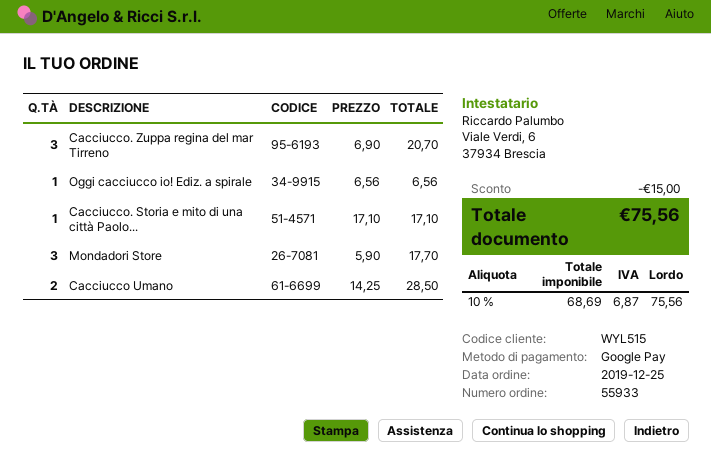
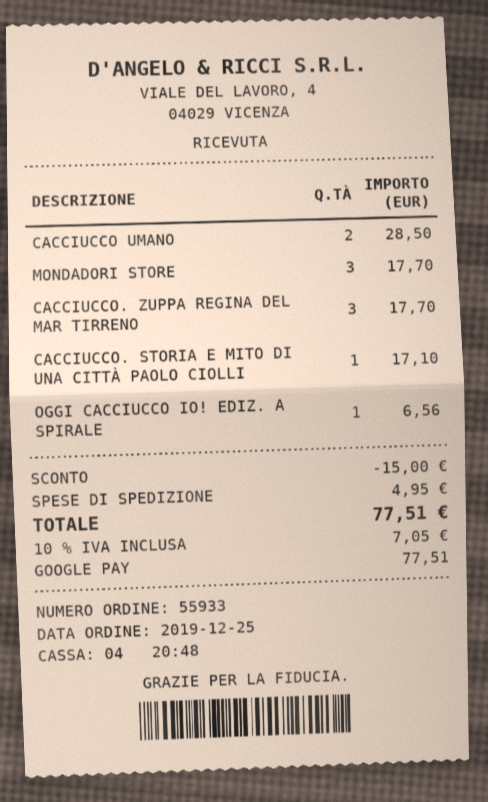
Cacciucco. Zuppa regina del mar Tirreno: 3 for 20.70 -> 3 for 17.70
shipping: none -> 4.95
tax: 10% = 6.87 -> 10% = 7.05
total: 75.56 -> 77.51

